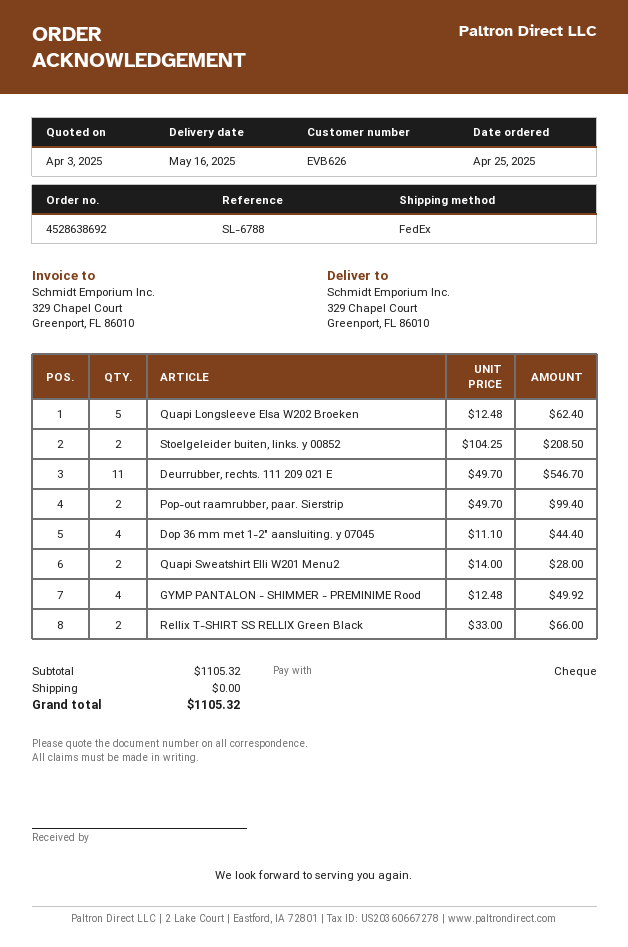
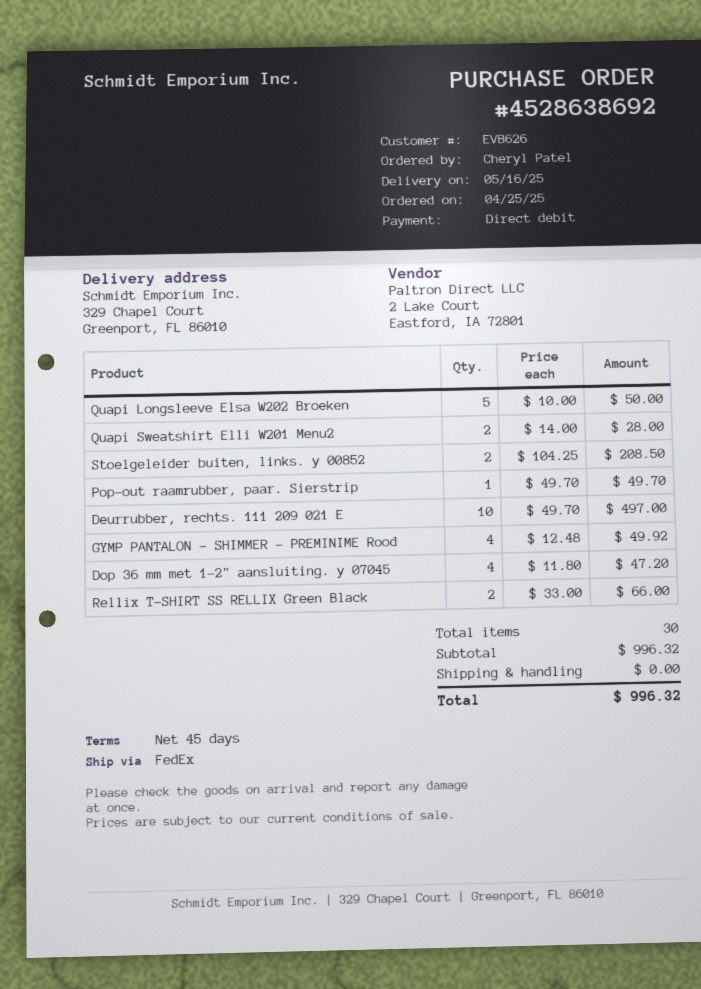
payment method: cheque -> direct debit
Quapi Longsleeve Elsa W202 Broeken: 5 x 12.48 = 62.40 -> 5 x 10.00 = 50.00
Deurrubber, rechts. 111 209 021 E: 11 x 49.70 = 546.70 -> 10 x 49.70 = 497.00
Pop-out raamrubber, paar. Sierstrip: 2 x 49.70 = 99.40 -> 1 x 49.70 = 49.70
Dop 36 mm met 1-2" aansluiting. y 07045: 4 x 11.10 = 44.40 -> 4 x 11.80 = 47.20
subtotal: 1105.32 -> 996.32
total: 1105.32 -> 996.32

